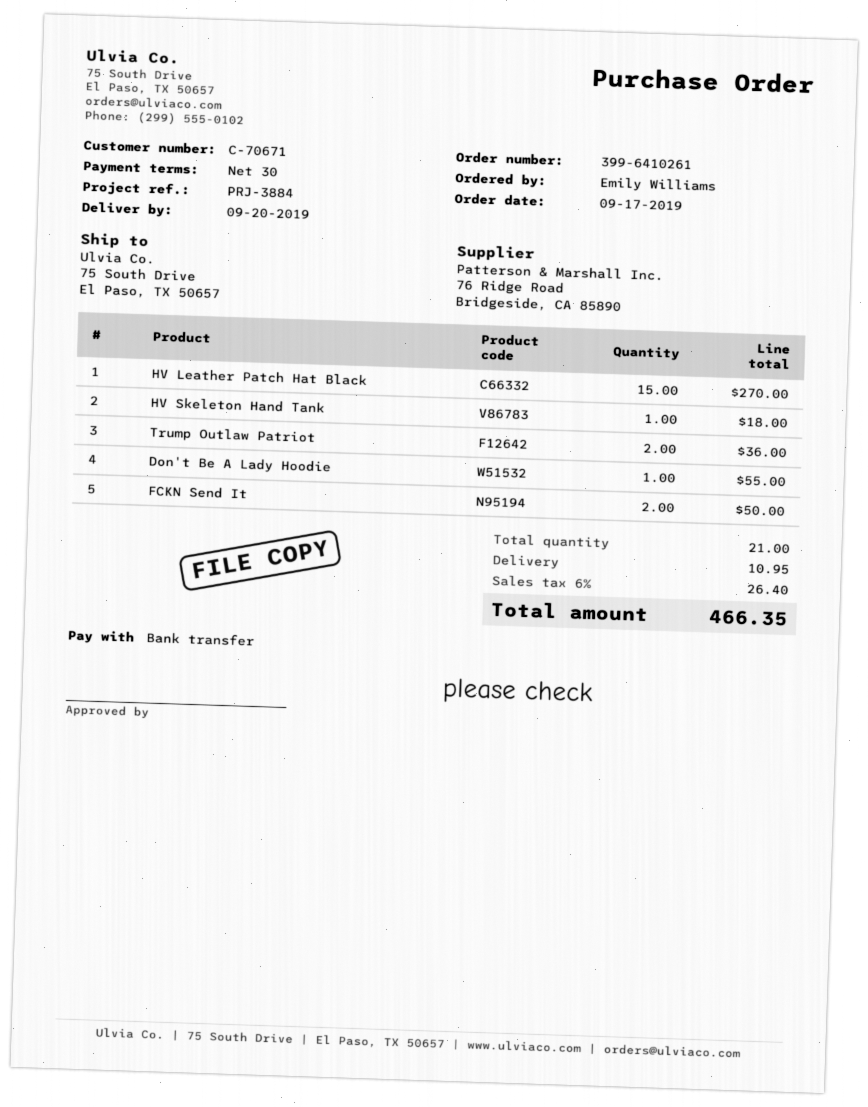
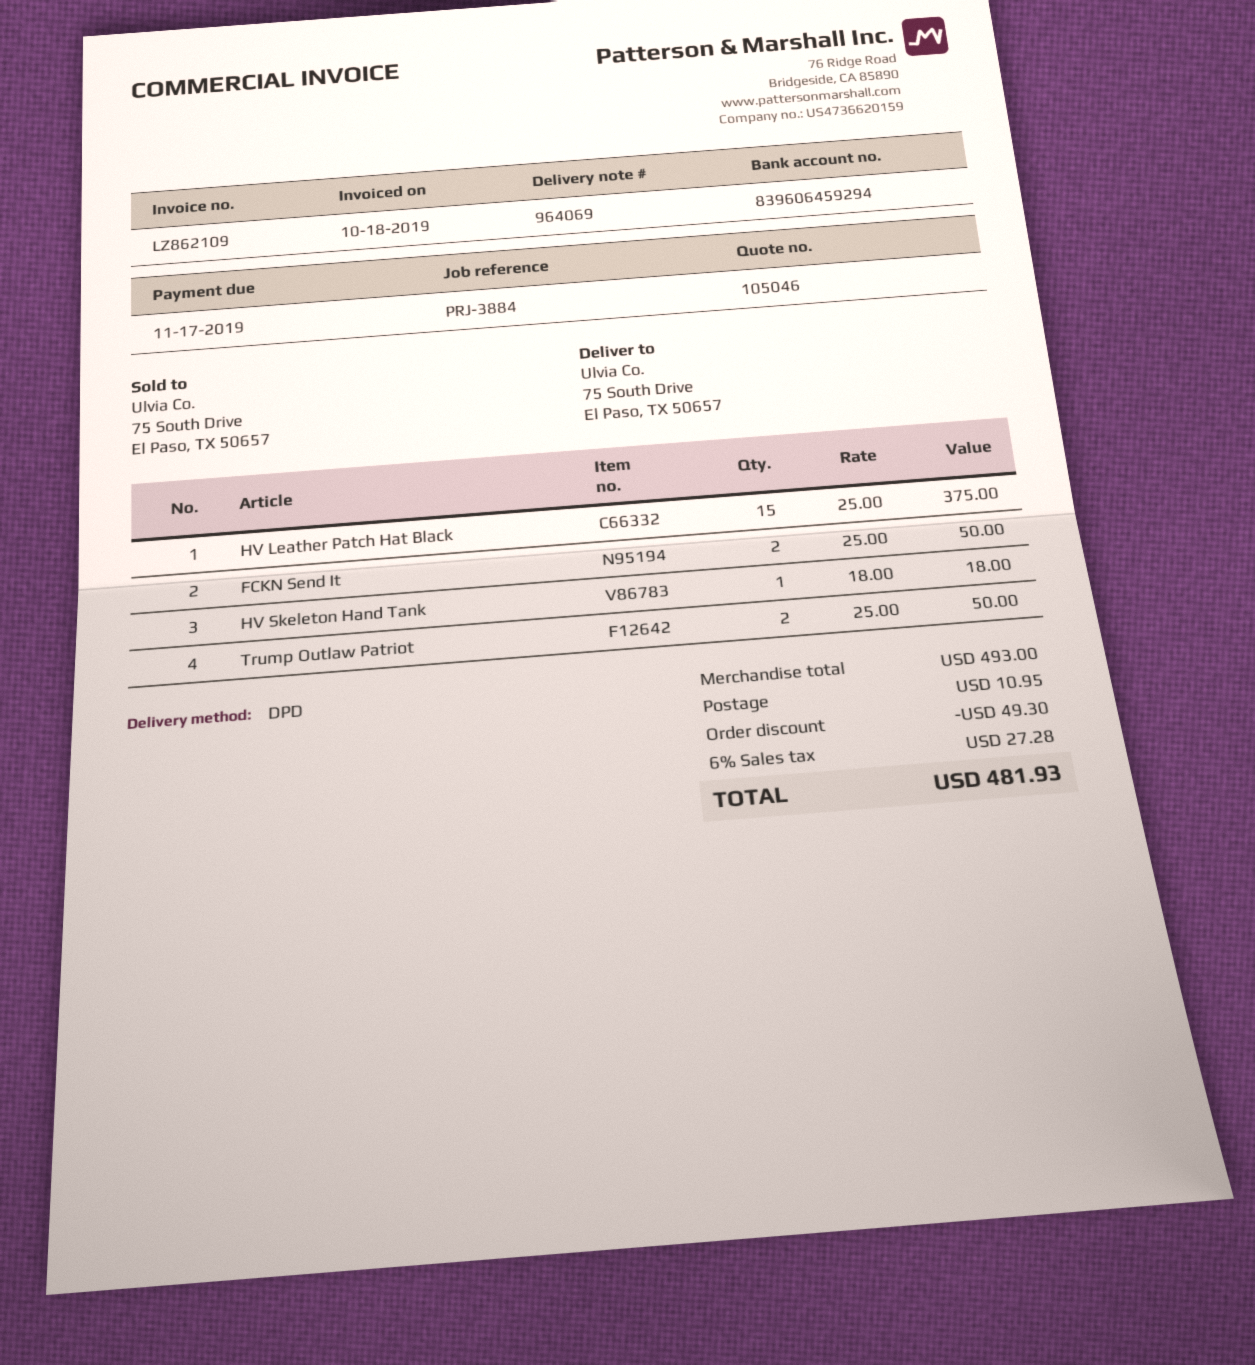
HV Leather Patch Hat Black: 15 for 270.00 -> 15 for 375.00
Trump Outlaw Patriot: 2 for 36.00 -> 2 for 50.00
Don't Be A Lady Hoodie: 1 for 55.00 -> none
discount: none -> 49.30
tax: 6% = 26.40 -> 6% = 27.28
total: 466.35 -> 481.93

